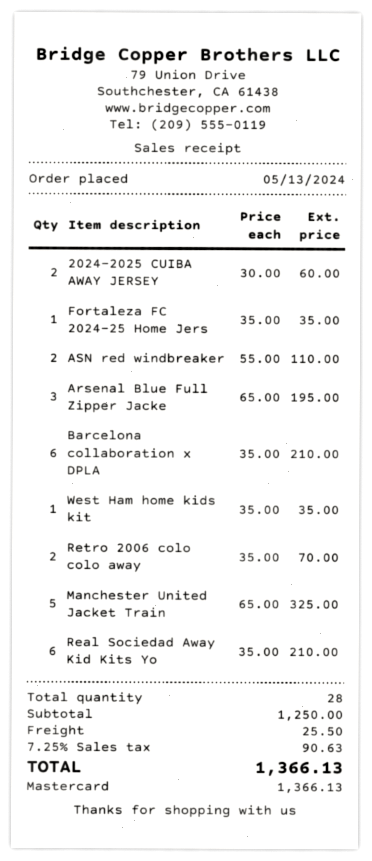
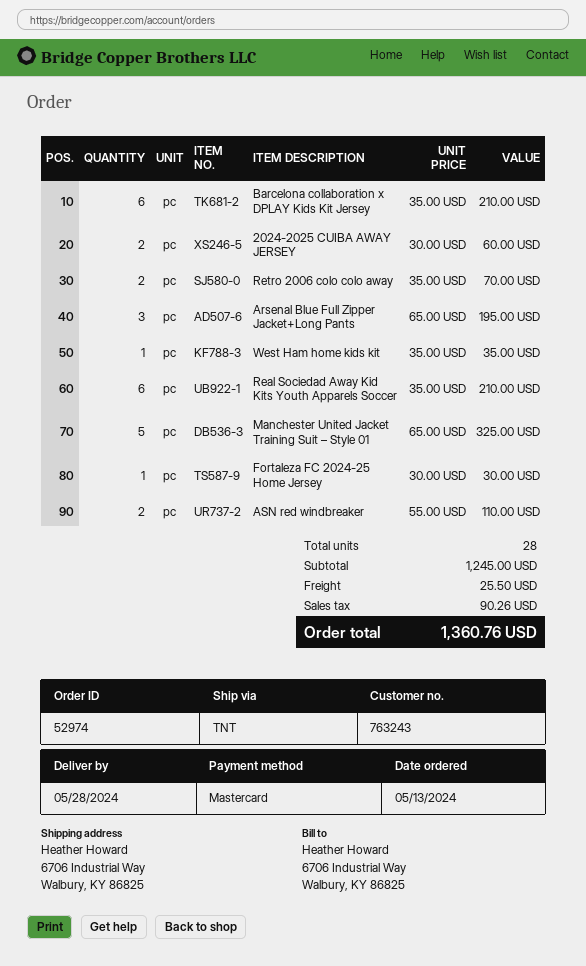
Fortaleza FC 2024-25 Home Jers: 1 x 35.00 = 35.00 -> 1 x 30.00 = 30.00
subtotal: 1250.00 -> 1245.00
tax: 90.63 -> 90.26
total: 1366.13 -> 1360.76

